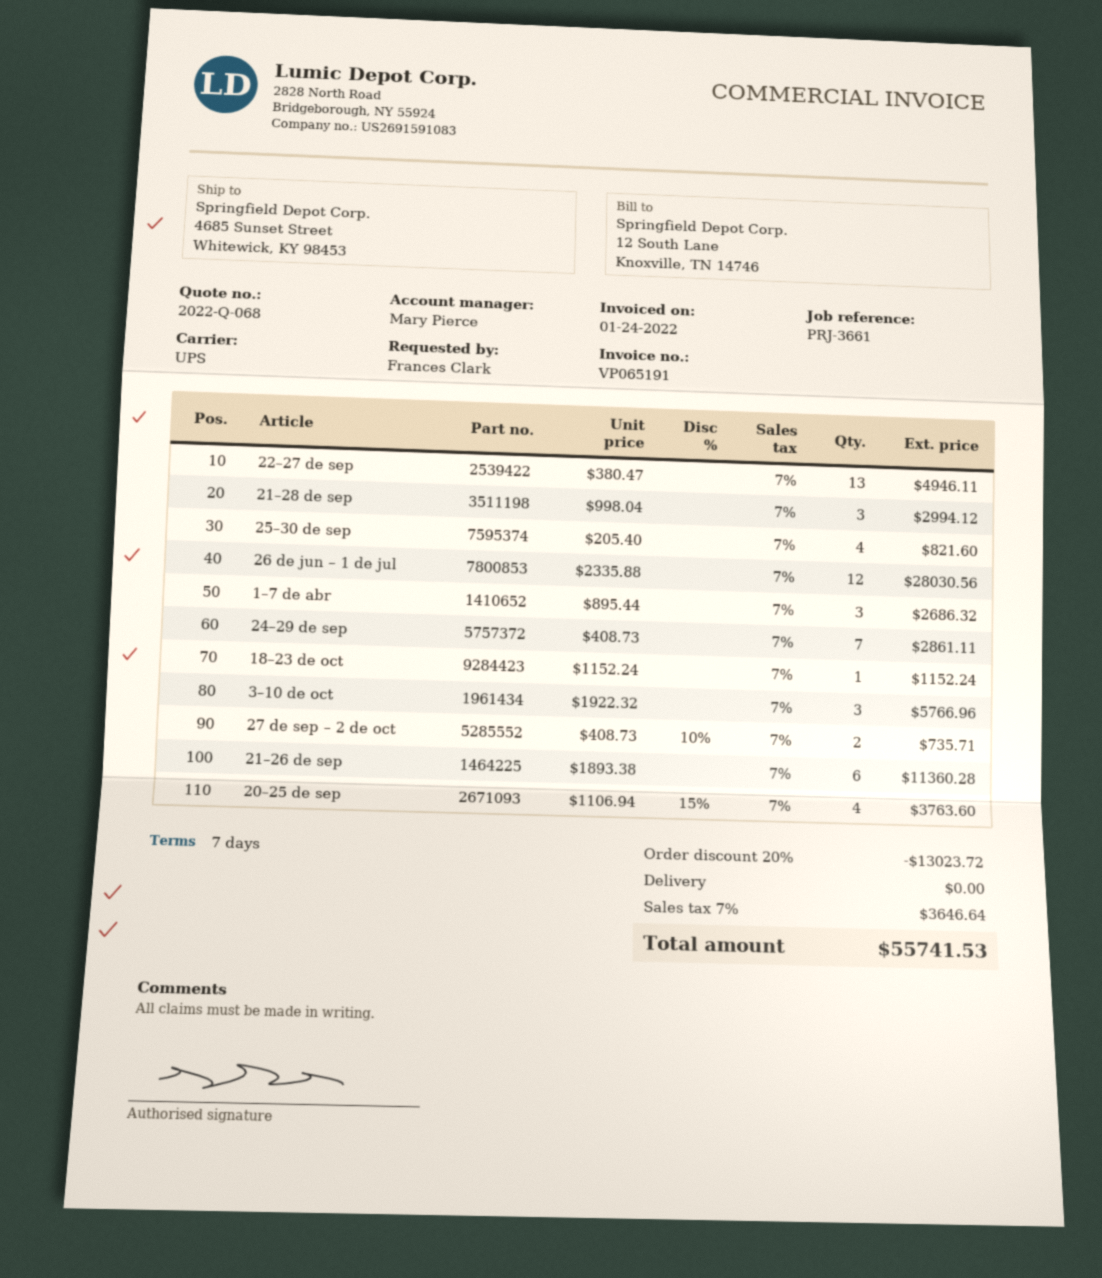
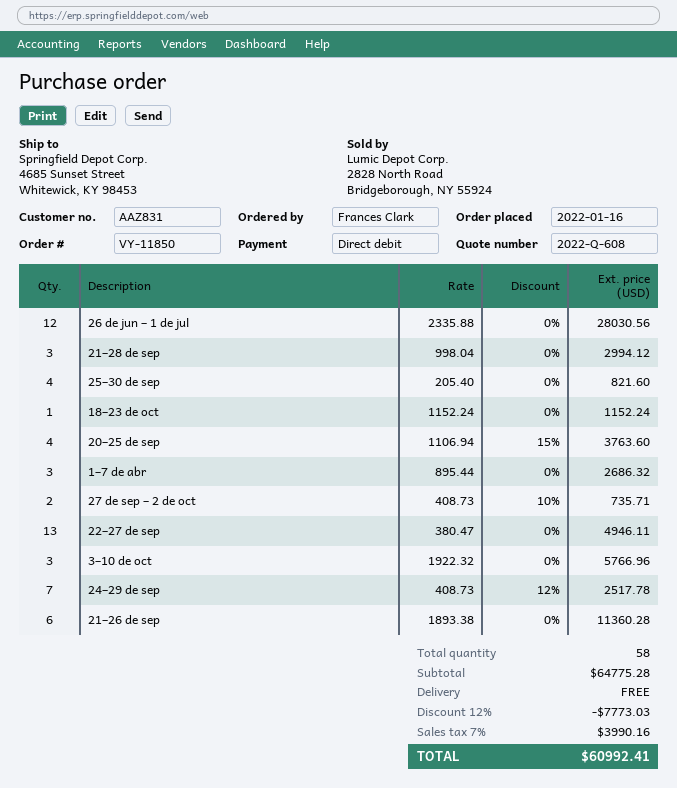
quote number: 2022-Q-068 -> 2022-Q-608
24–29 de sep: 7 x 408.73 = 2861.11 -> 7 x 408.73 - 12% = 2517.78
discount: 20% = 13023.72 -> 12% = 7773.03
tax: 7% = 3646.64 -> 7% = 3990.16
total: 55741.53 -> 60992.41

